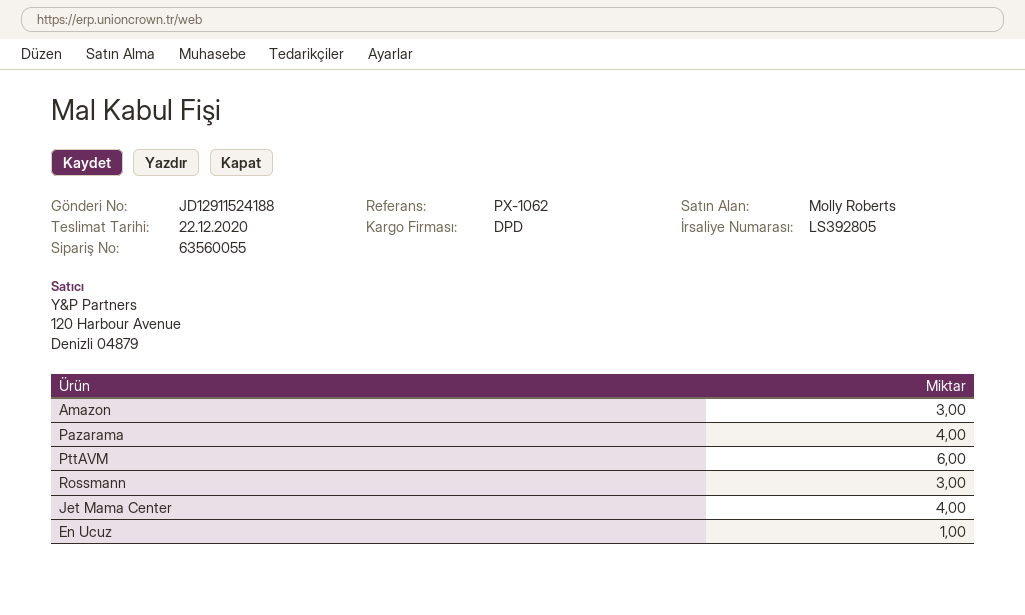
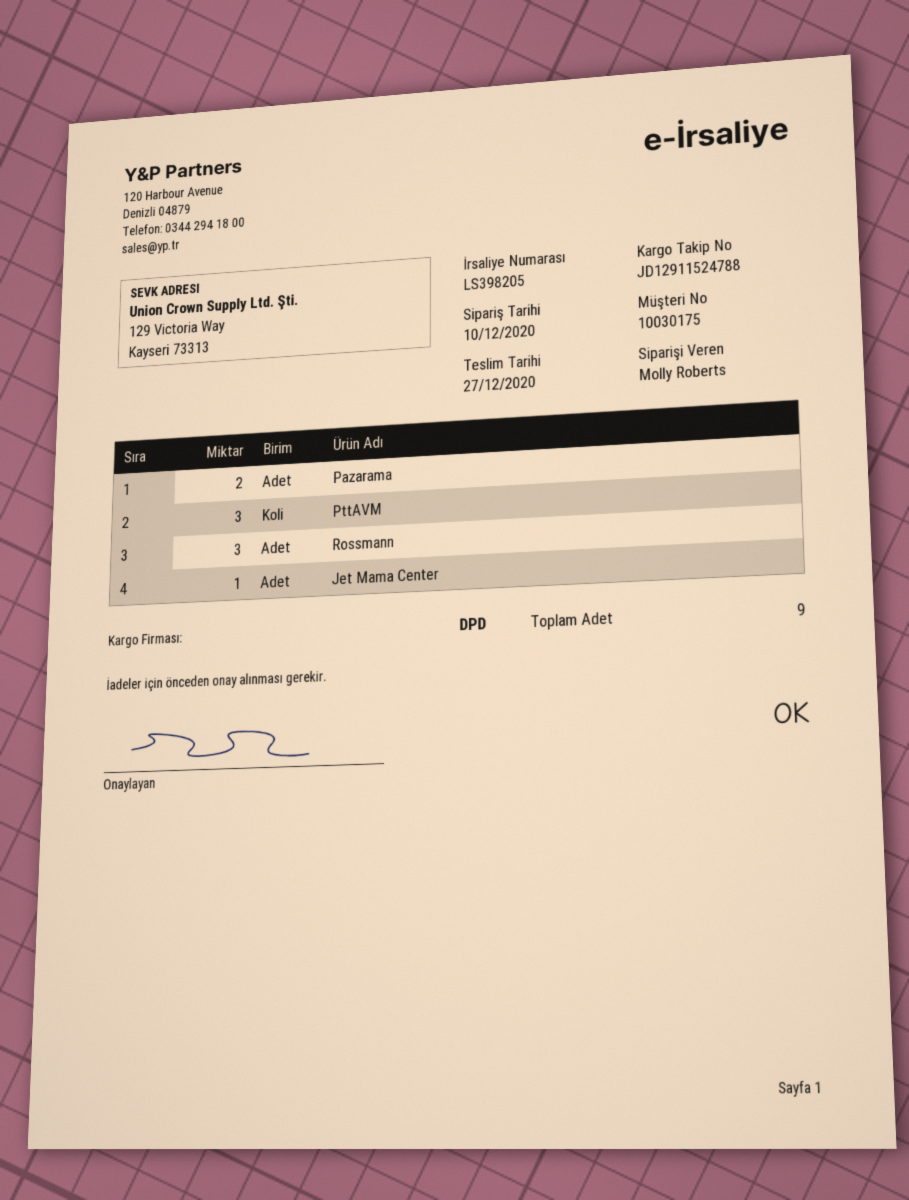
delivery note number: LS392805 -> LS398205
delivery date: 2020-12-22 -> 2020-12-27
tracking number: JD12911524188 -> JD12911524788
Amazon: 3 -> none
Pazarama: 4 -> 2
PttAVM: 6 -> 3
Jet Mama Center: 4 -> 1
En Ucuz: 1 -> none

